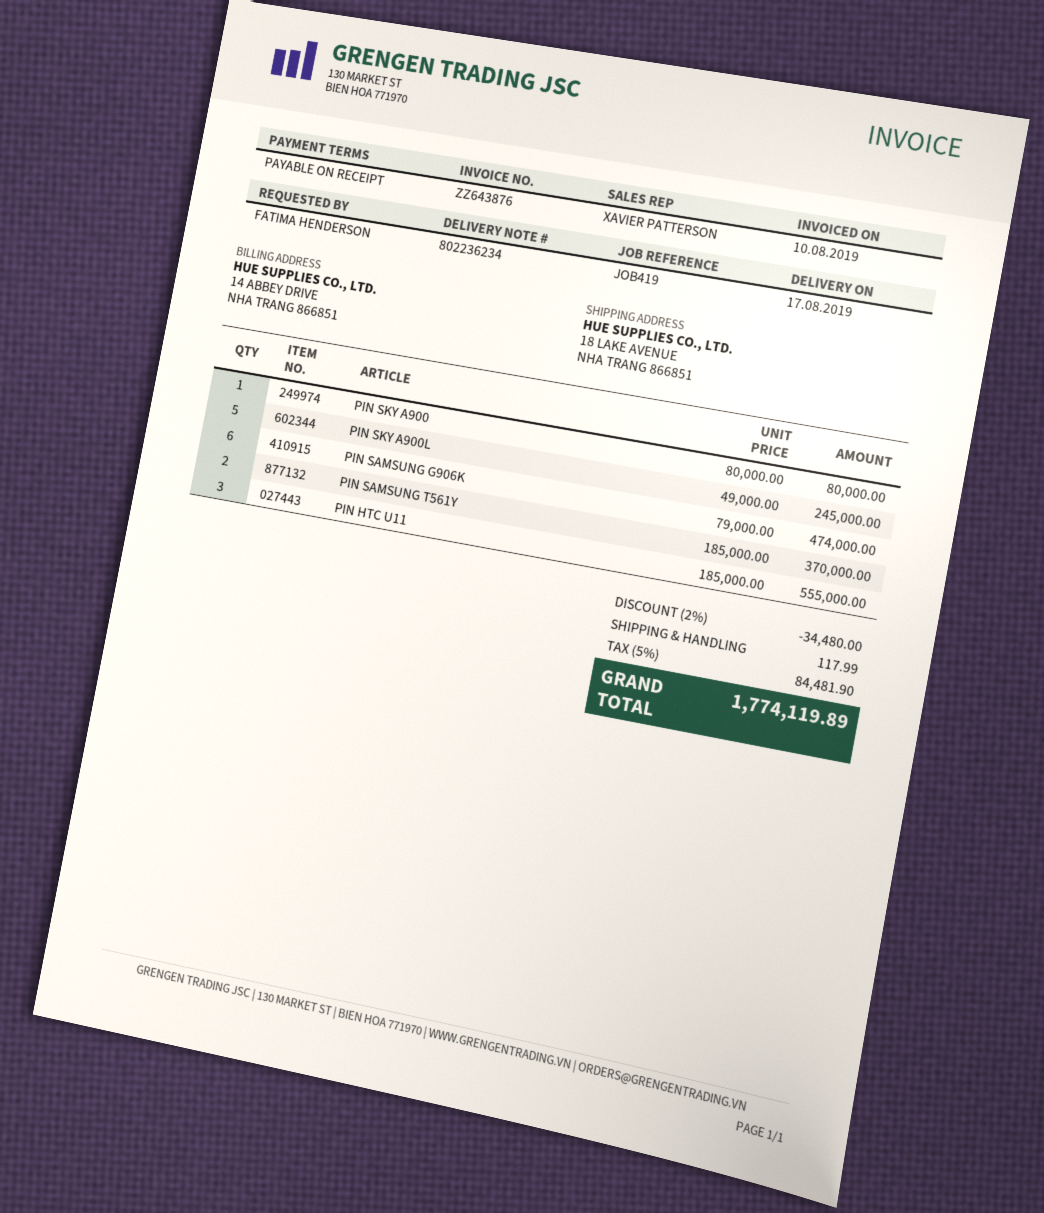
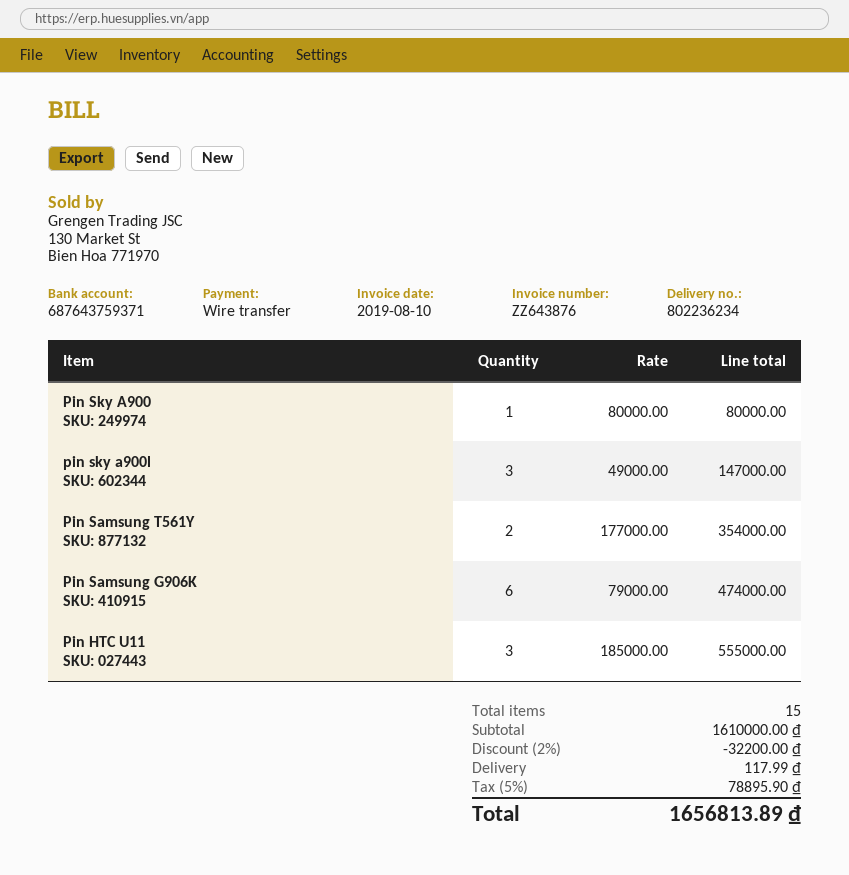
PIN SKY A900L: 5 x 49000.00 = 245000.00 -> 3 x 49000.00 = 147000.00
PIN SAMSUNG T561Y: 2 x 185000.00 = 370000.00 -> 2 x 177000.00 = 354000.00
discount: 2% = 34480.00 -> 2% = 32200.00
tax: 5% = 84481.90 -> 5% = 78895.90
total: 1774119.89 -> 1656813.89

